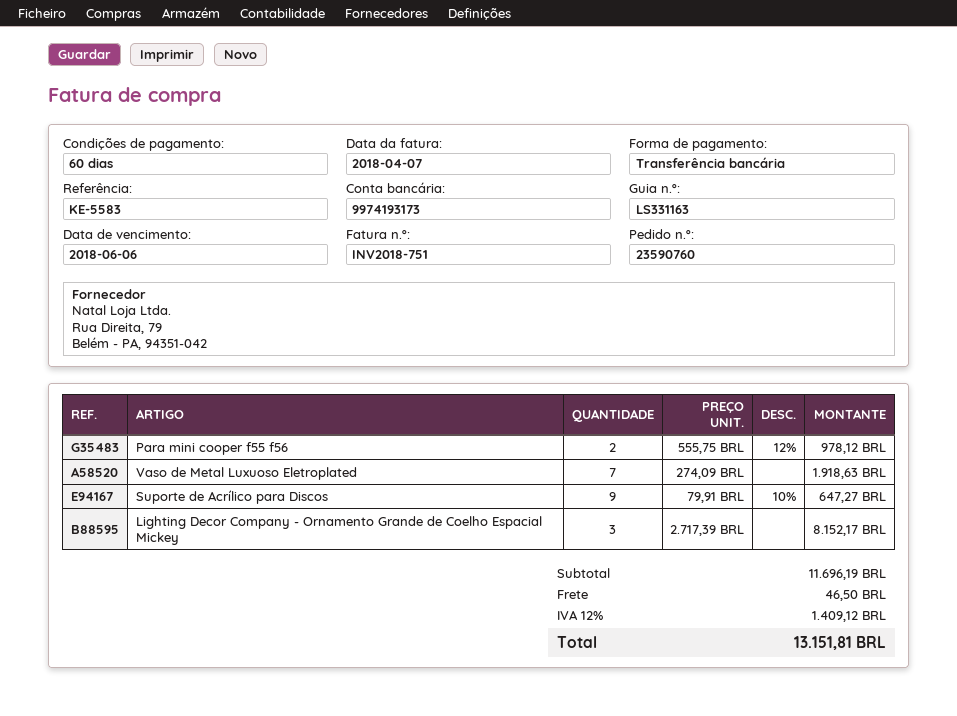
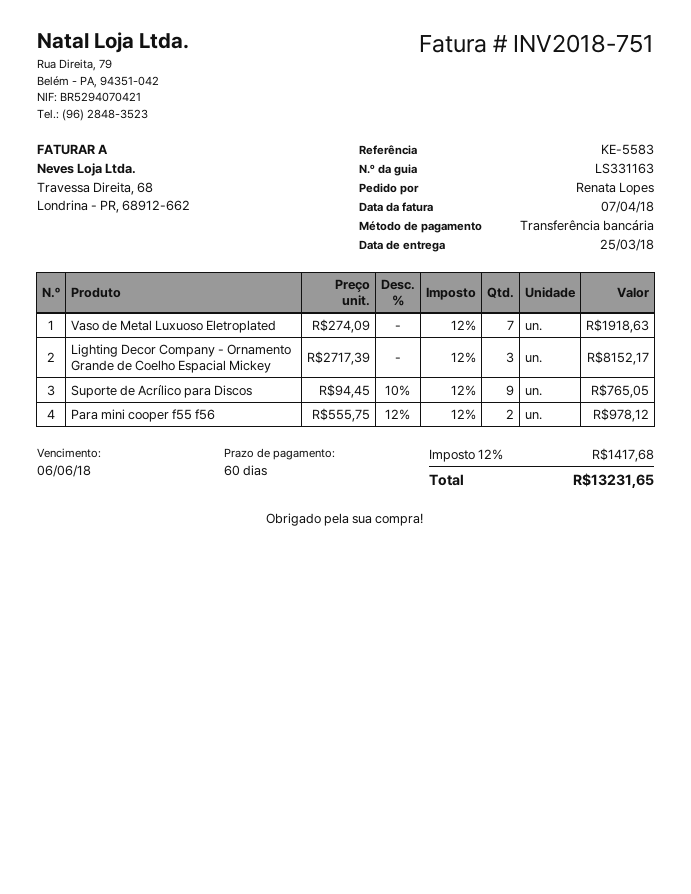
Suporte de Acrílico para Discos: 9 x 79.91 - 10% = 647.27 -> 9 x 94.45 - 10% = 765.05
shipping: 46.50 -> none
tax: 12% = 1409.12 -> 12% = 1417.68
total: 13151.81 -> 13231.65

